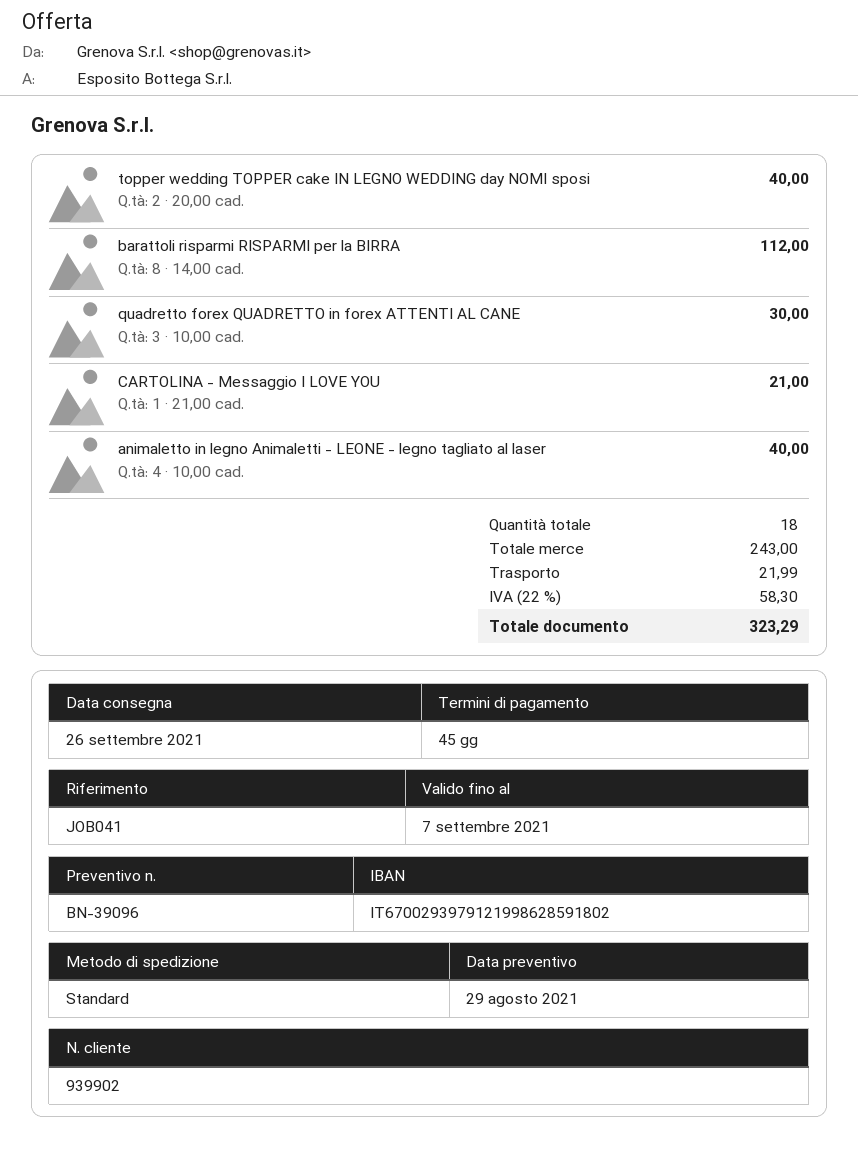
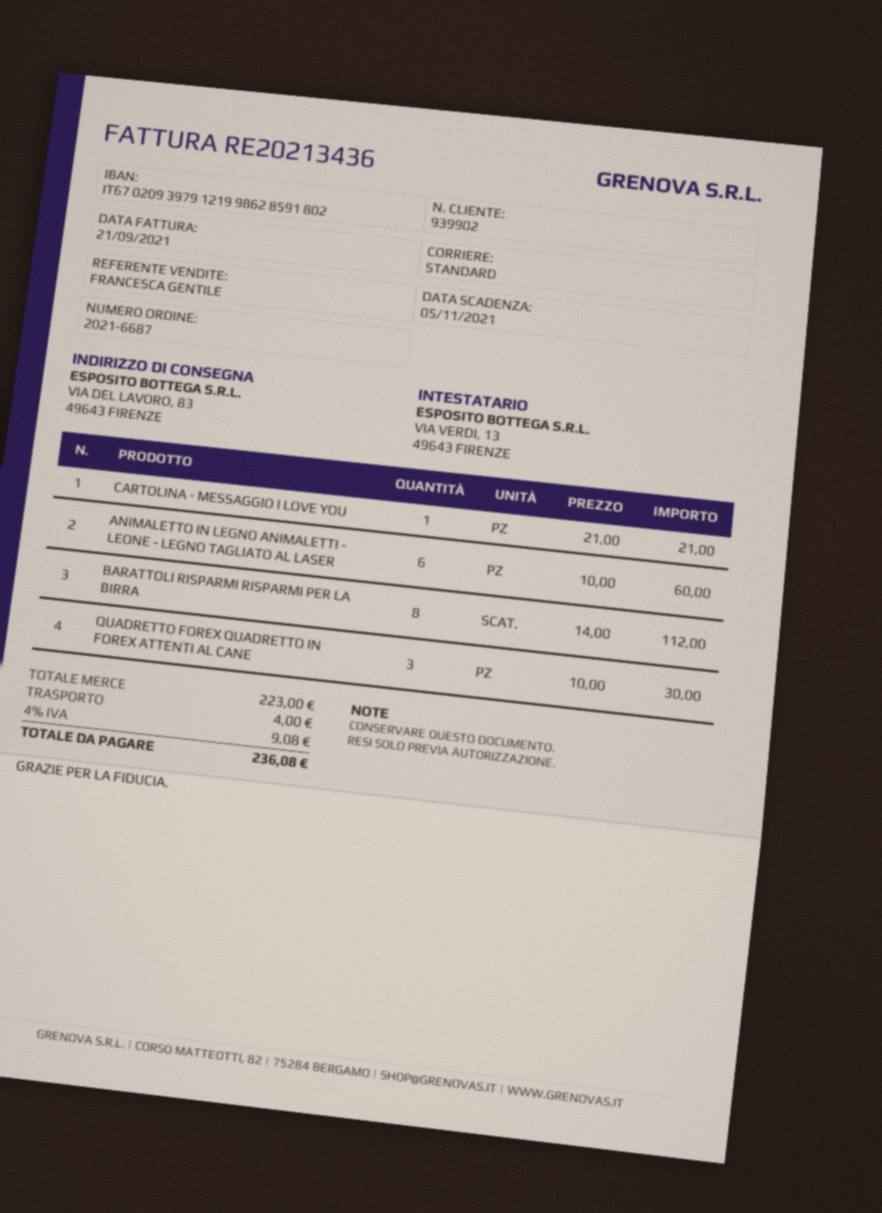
bank account: IT6700293979121998628591802 -> IT6702093979121998628591802
topper wedding TOPPER cake IN LEGNO WEDDING day NOMI sposi: 2 x 20.00 = 40.00 -> none
animaletto in legno Animaletti - LEONE - legno tagliato al laser: 4 x 10.00 = 40.00 -> 6 x 10.00 = 60.00
subtotal: 243.00 -> 223.00
shipping: 21.99 -> 4.00
tax: 22% = 58.30 -> 4% = 9.08
total: 323.29 -> 236.08

